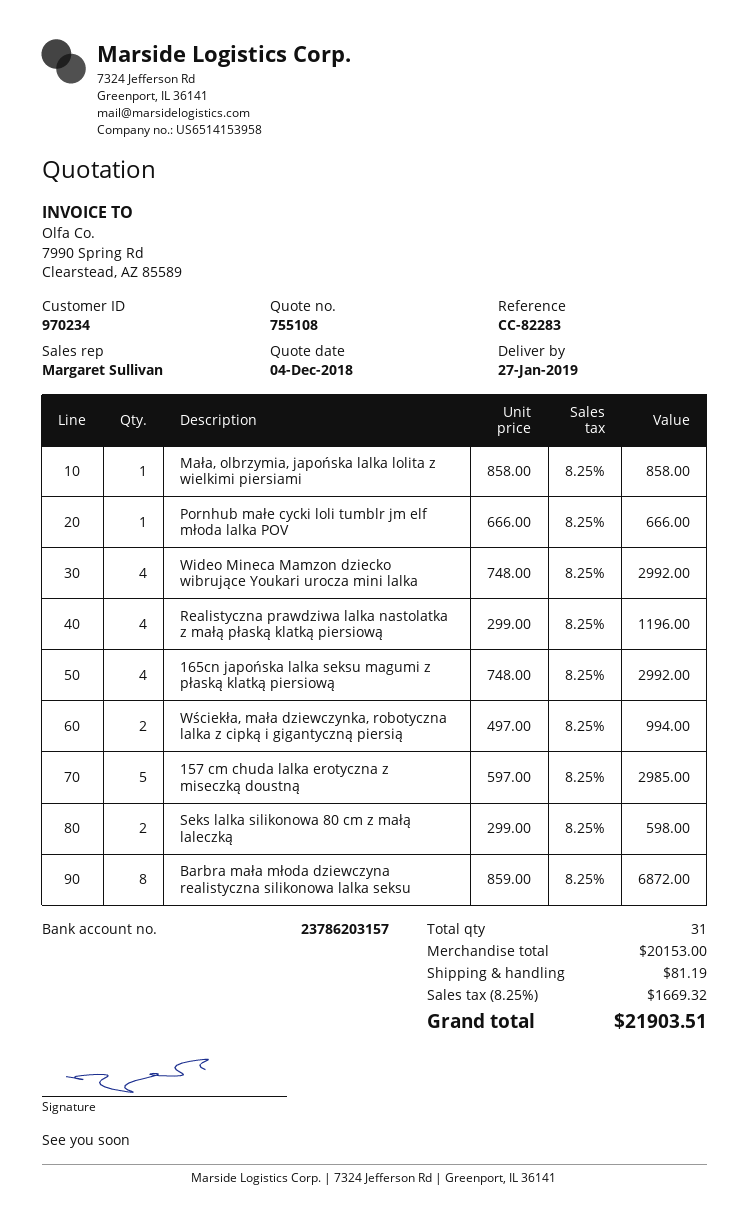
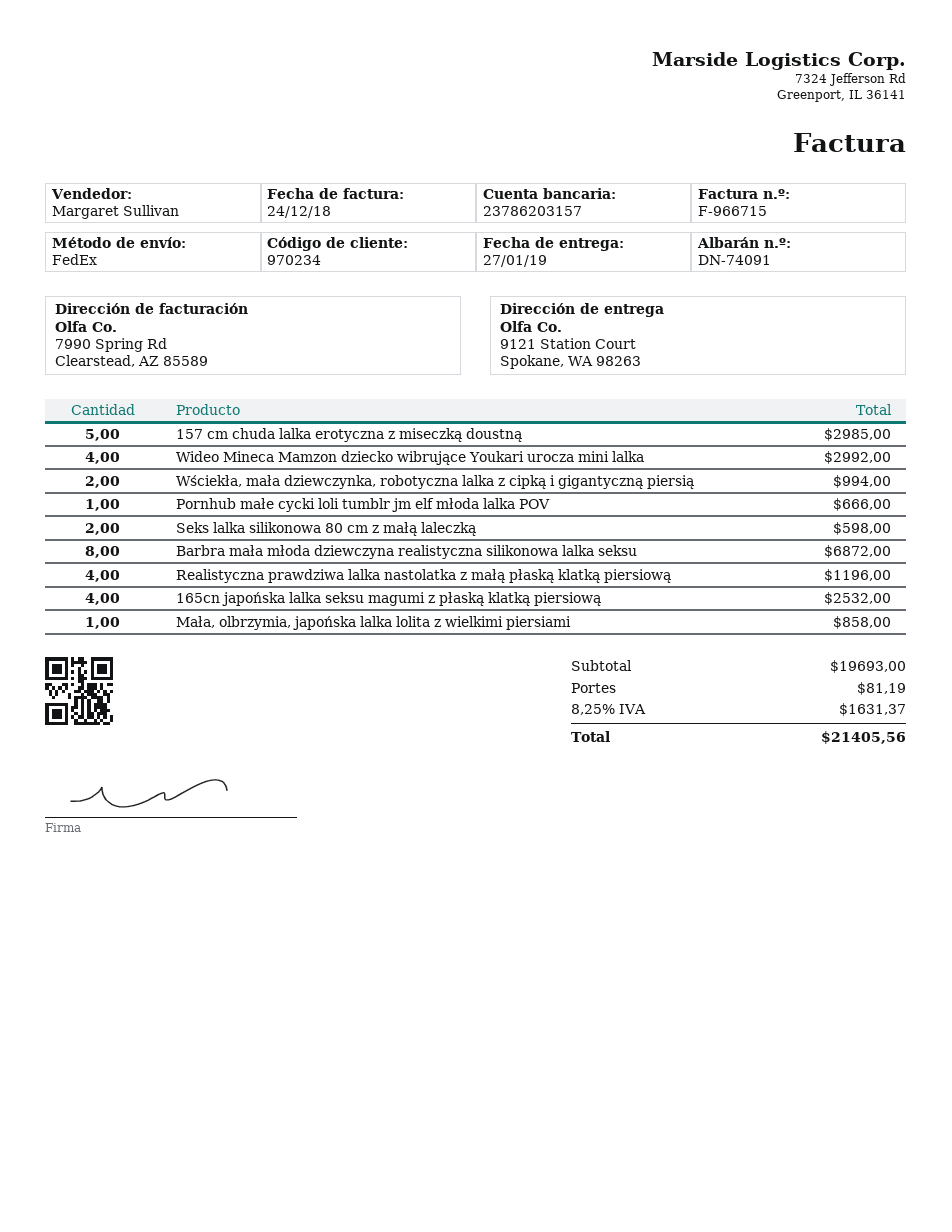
165cn japońska lalka seksu magumi z płaską klatką piersiową: 4 for 2992.00 -> 4 for 2532.00
subtotal: 20153.00 -> 19693.00
tax: 8.25% = 1669.32 -> 8.25% = 1631.37
total: 21903.51 -> 21405.56

